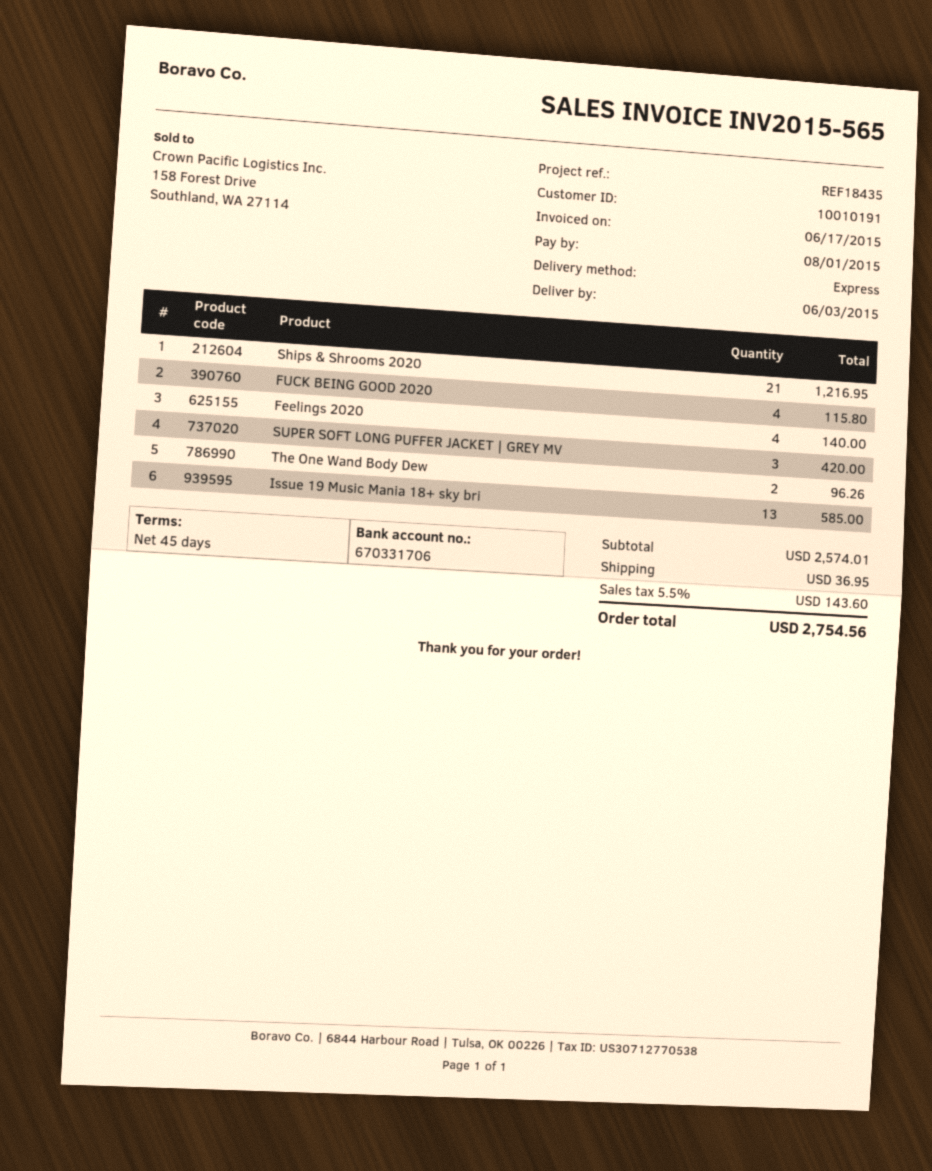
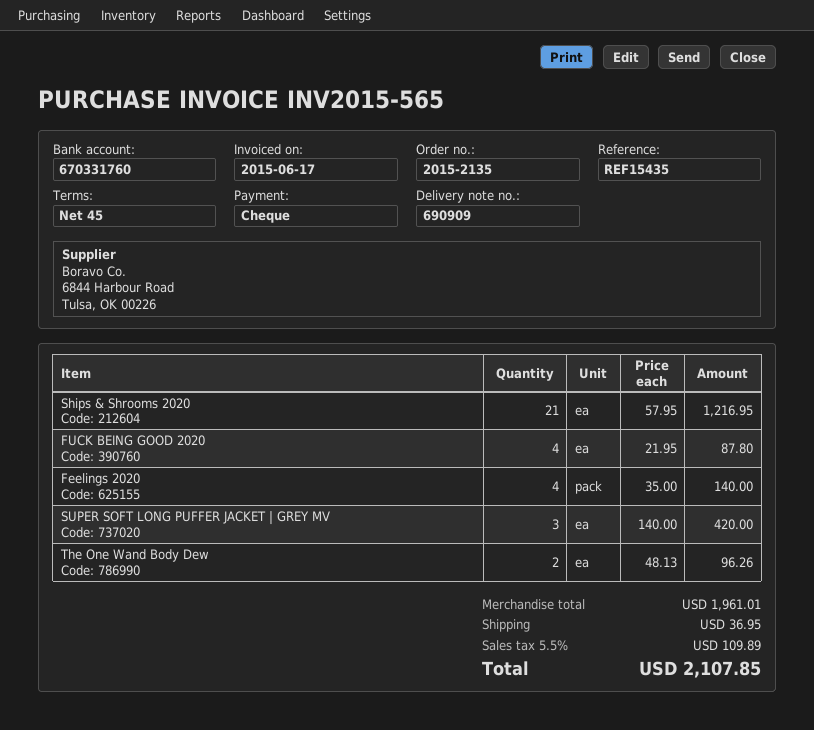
reference: REF18435 -> REF15435
bank account: 670331706 -> 670331760
FUCK BEING GOOD 2020: 4 for 115.80 -> 4 for 87.80
Issue 19 Music Mania 18+ sky bri: 13 for 585.00 -> none
subtotal: 2574.01 -> 1961.01
tax: 5.5% = 143.60 -> 5.5% = 109.89
total: 2754.56 -> 2107.85

